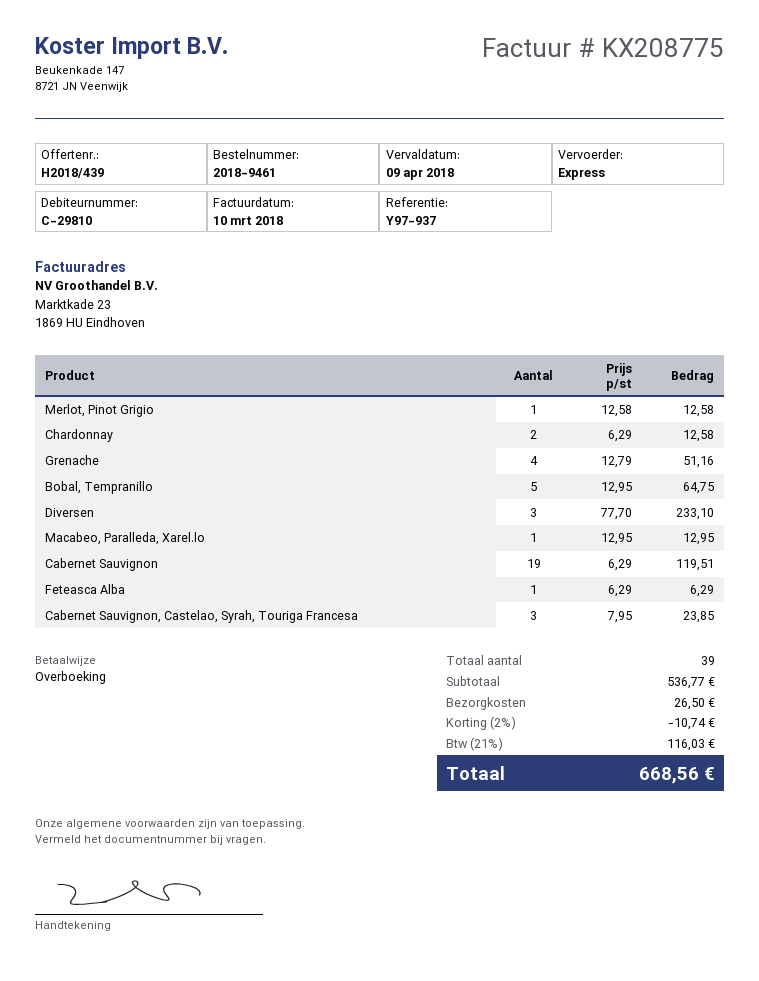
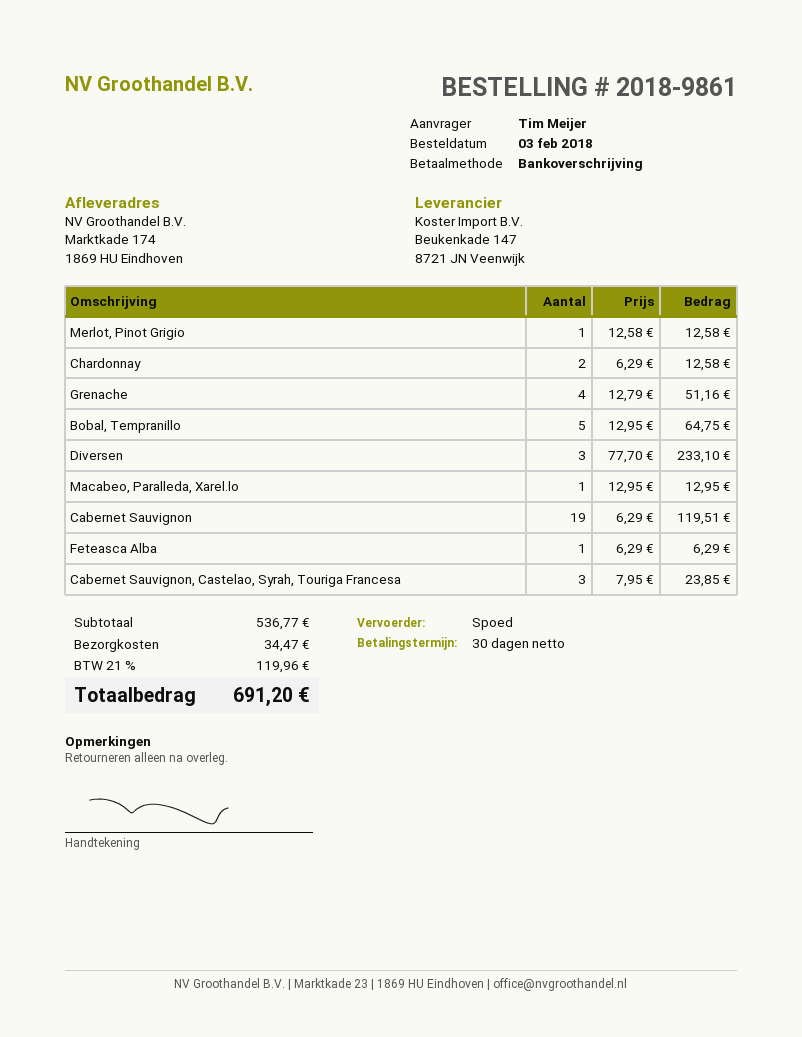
order number: 2018-9461 -> 2018-9861
discount: 2% = 10.74 -> none
shipping: 26.50 -> 34.47
tax: 21% = 116.03 -> 21% = 119.96
total: 668.56 -> 691.20

